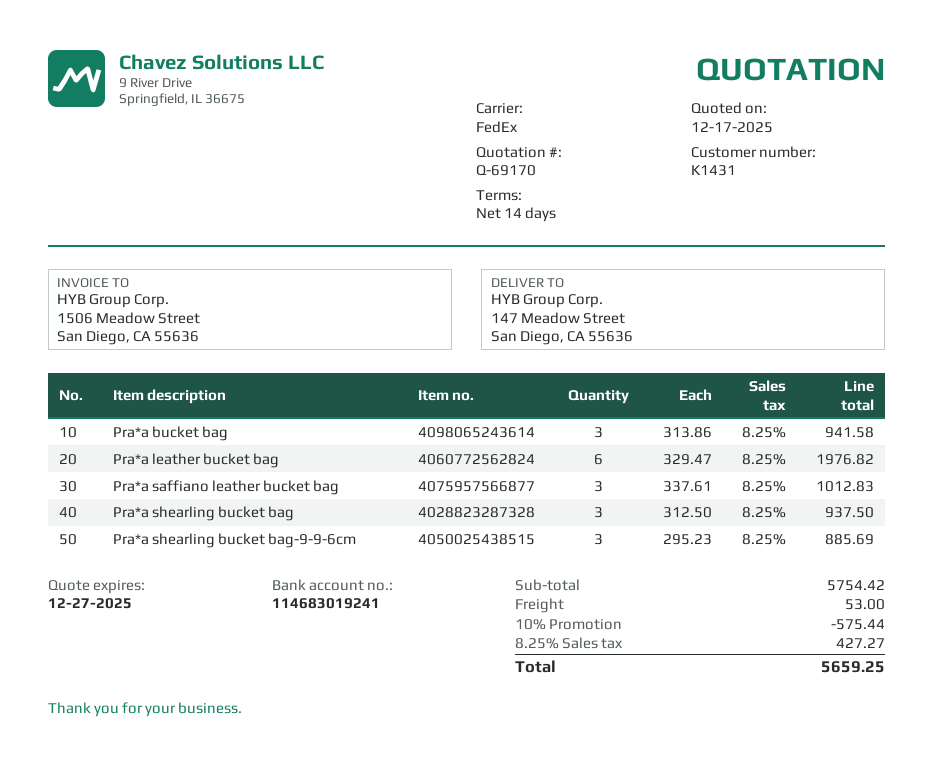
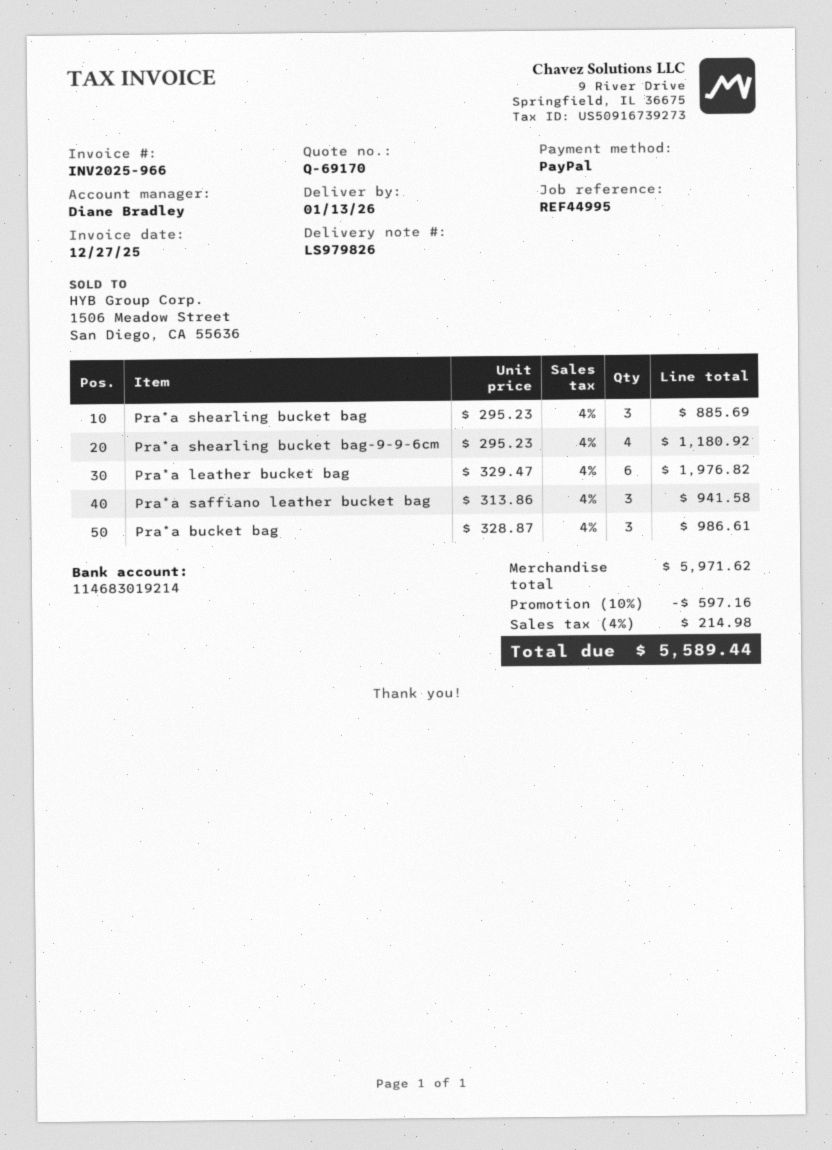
bank account: 114683019241 -> 114683019214
Pra*a bucket bag: 3 x 313.86 = 941.58 -> 3 x 328.87 = 986.61
Pra*a saffiano leather bucket bag: 3 x 337.61 = 1012.83 -> 3 x 313.86 = 941.58
Pra*a shearling bucket bag: 3 x 312.50 = 937.50 -> 3 x 295.23 = 885.69
Pra*a shearling bucket bag-9-9-6cm: 3 x 295.23 = 885.69 -> 4 x 295.23 = 1180.92
subtotal: 5754.42 -> 5971.62
discount: 10% = 575.44 -> 10% = 597.16
shipping: 53.00 -> none
tax: 8.25% = 427.27 -> 4% = 214.98
total: 5659.25 -> 5589.44

